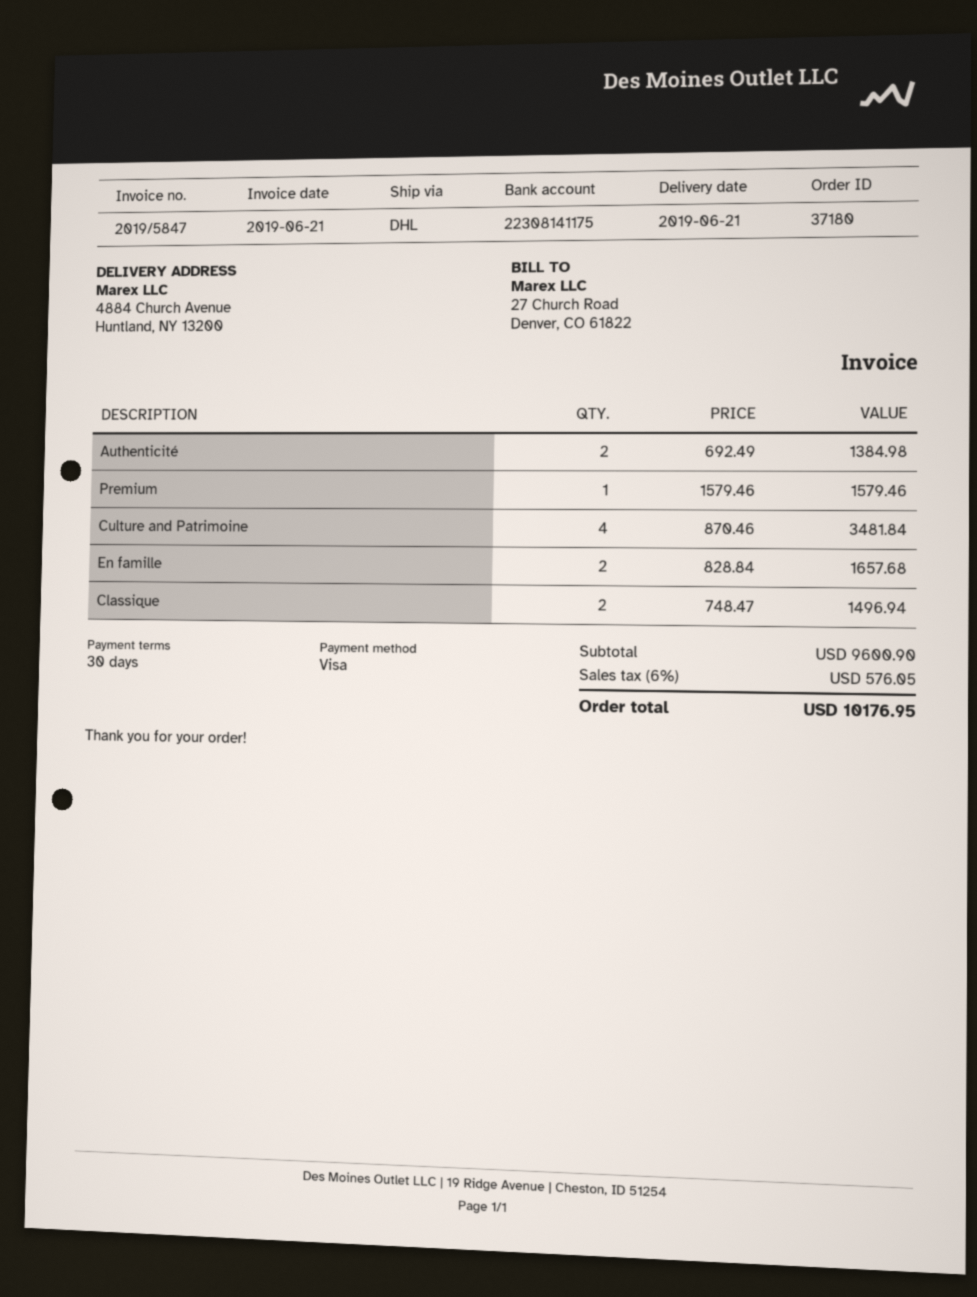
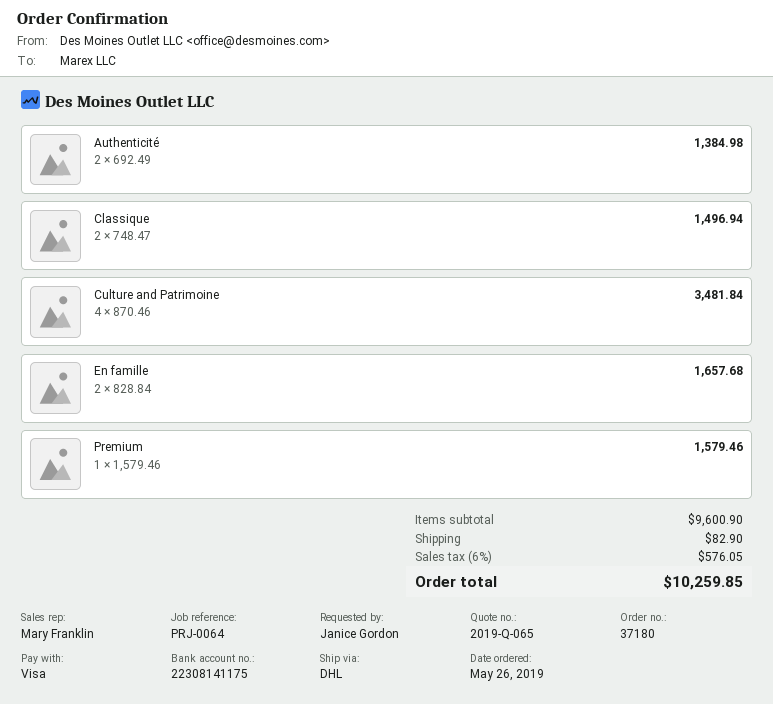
shipping: none -> 82.90
total: 10176.95 -> 10259.85

